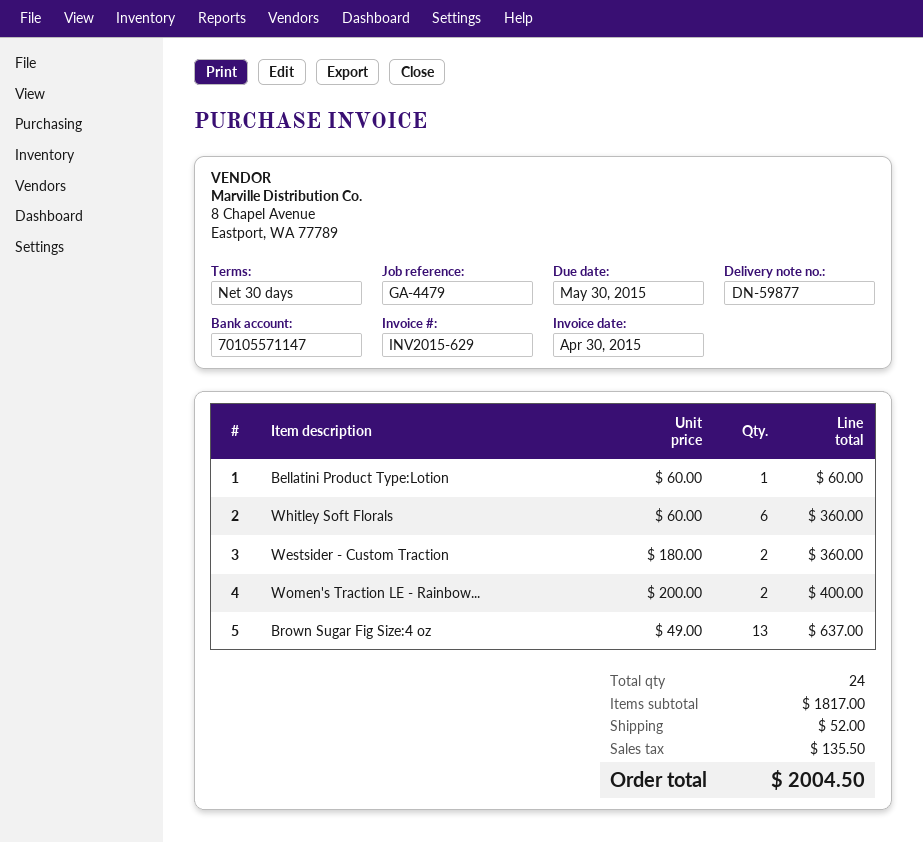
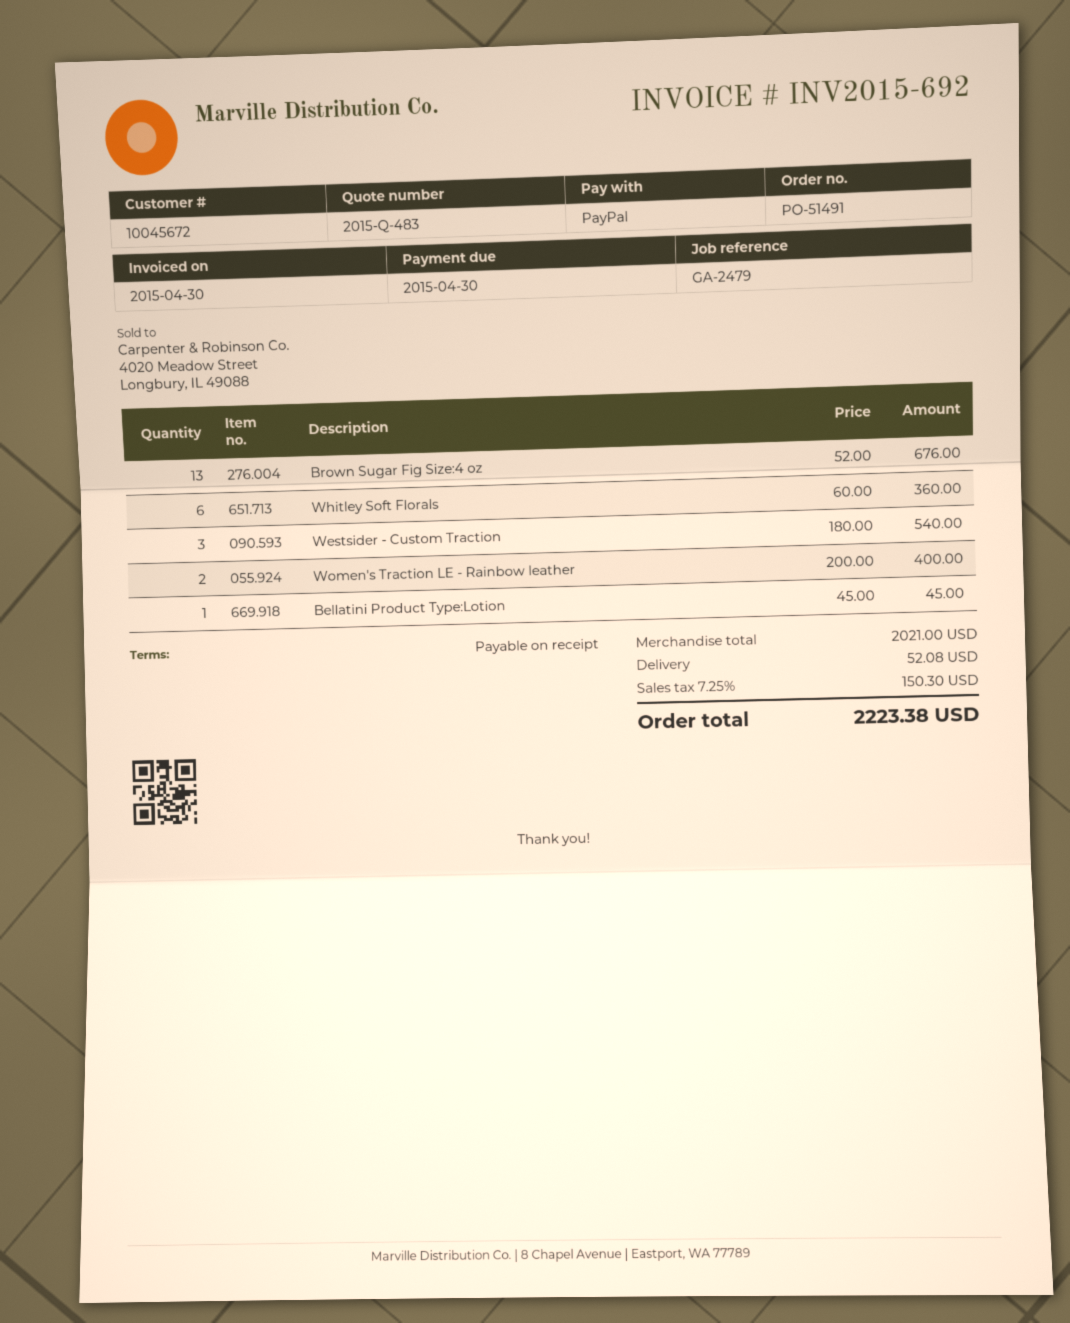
invoice number: INV2015-629 -> INV2015-692
payment terms: 30 days -> on receipt
due date: 2015-05-30 -> 2015-04-30
reference: GA-4479 -> GA-2479
Bellatini Product Type:Lotion: 1 x 60.00 = 60.00 -> 1 x 45.00 = 45.00
Westsider - Custom Traction: 2 x 180.00 = 360.00 -> 3 x 180.00 = 540.00
Brown Sugar Fig Size:4 oz: 13 x 49.00 = 637.00 -> 13 x 52.00 = 676.00
subtotal: 1817.00 -> 2021.00
shipping: 52.00 -> 52.08
tax: 135.50 -> 150.30
total: 2004.50 -> 2223.38

